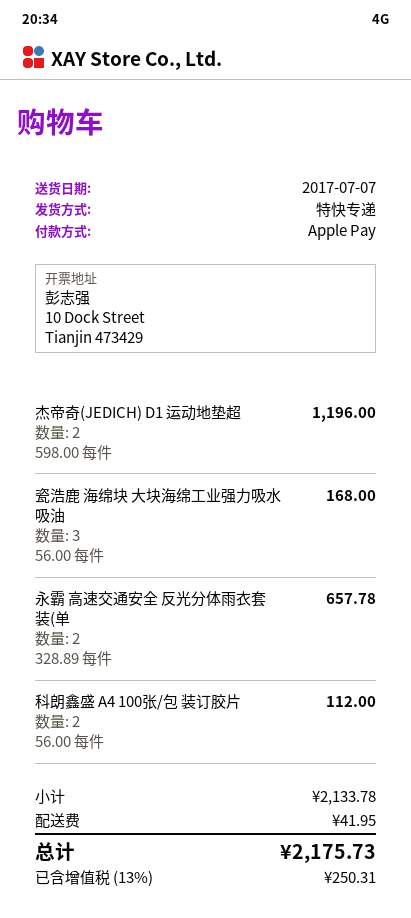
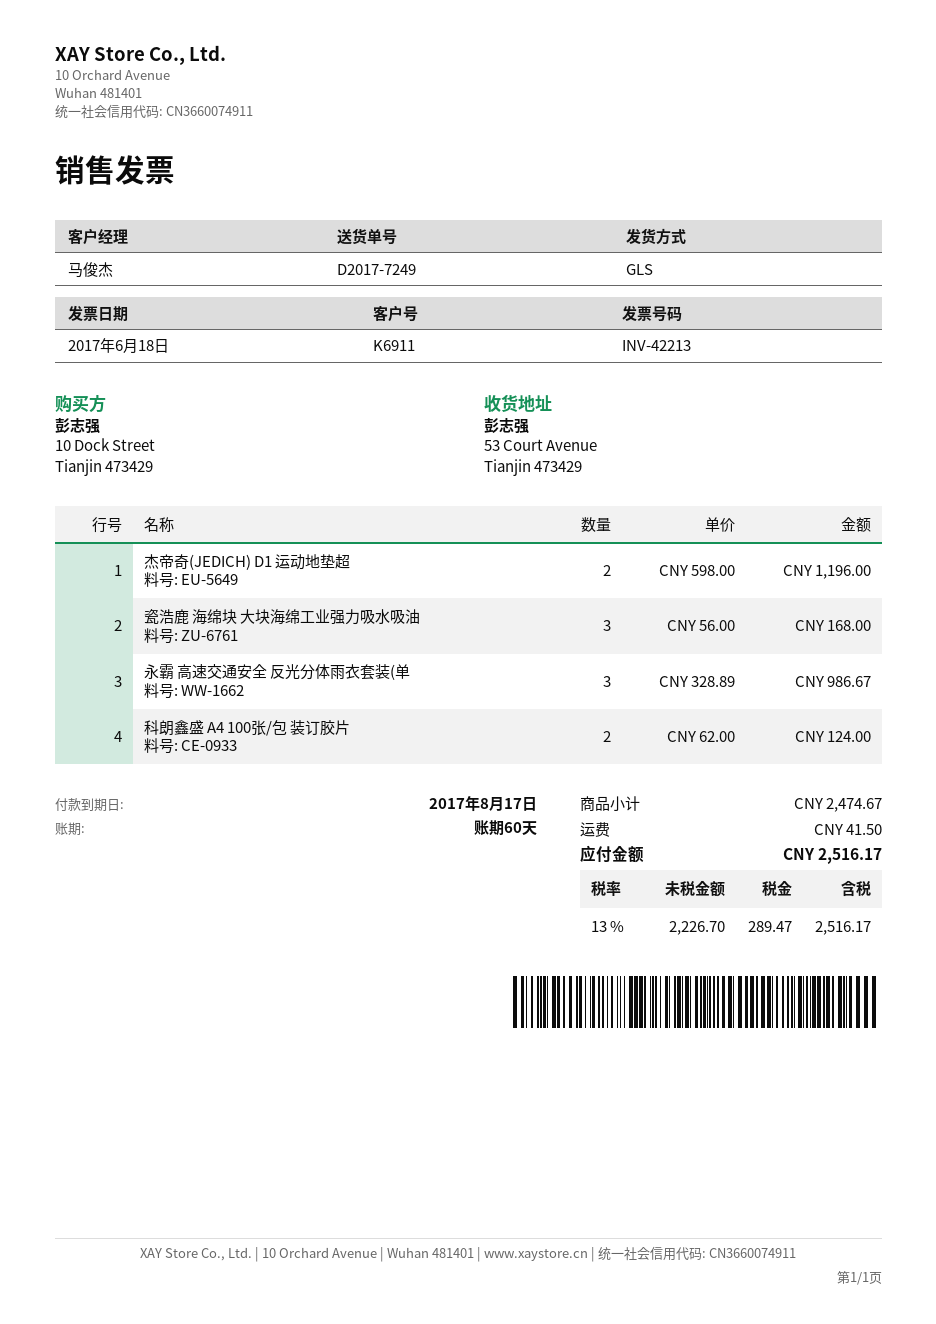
shipping method: express -> GLS
永霸 高速交通安全 反光分体雨衣套装(单: 2 x 328.89 = 657.78 -> 3 x 328.89 = 986.67
科朗鑫盛 A4 100张/包 装订胶片: 2 x 56.00 = 112.00 -> 2 x 62.00 = 124.00
subtotal: 2133.78 -> 2474.67
shipping: 41.95 -> 41.50
tax: 13% = 250.31 -> 13% = 289.47
total: 2175.73 -> 2516.17

